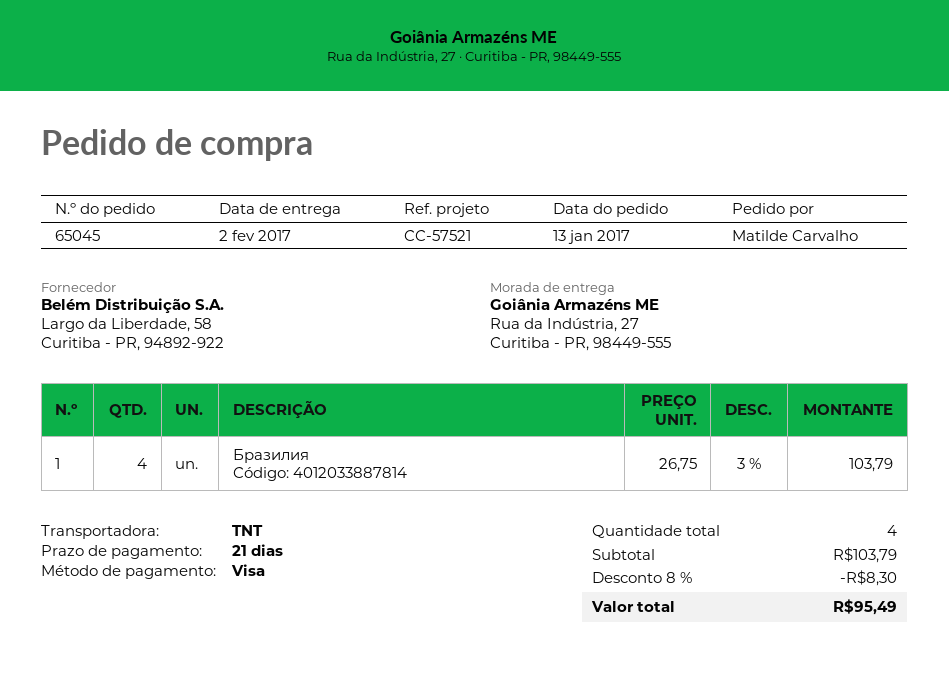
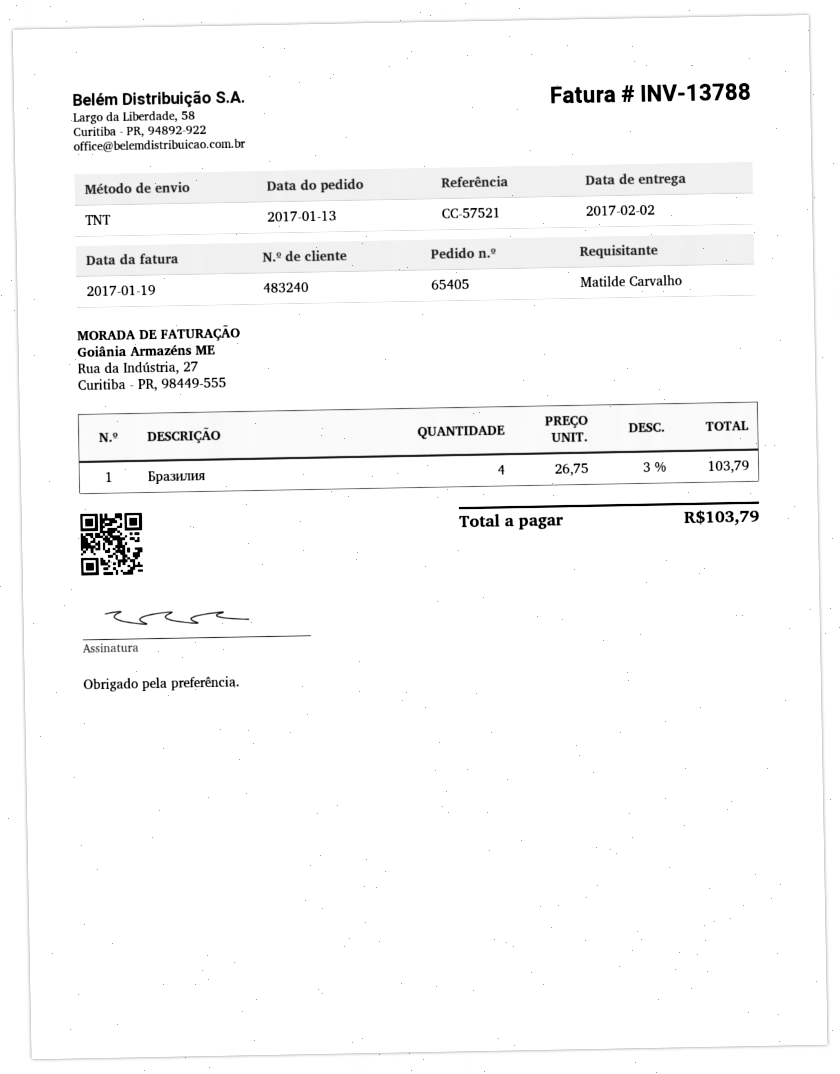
order number: 65045 -> 65405
discount: 8% = 8.30 -> none
total: 95.49 -> 103.79

